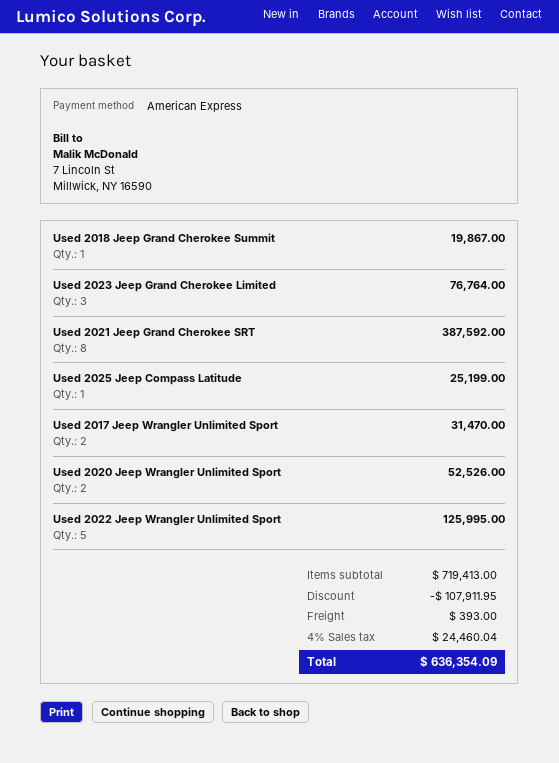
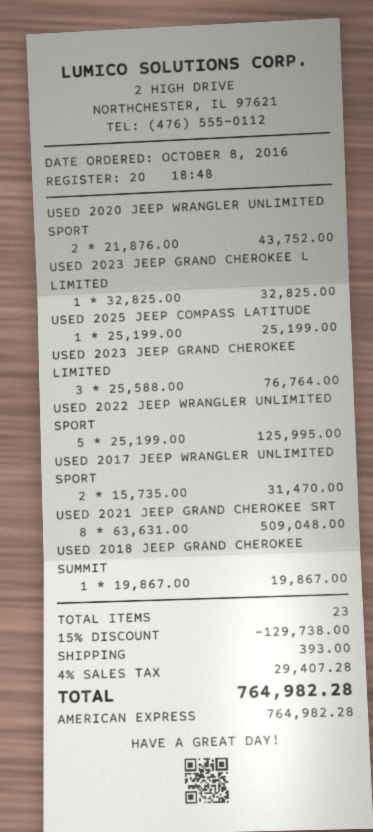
Used 2021 Jeep Grand Cherokee SRT: 8 for 387592.00 -> 8 for 509048.00
Used 2020 Jeep Wrangler Unlimited Sport: 2 for 52526.00 -> 2 for 43752.00
USED 2023 JEEP GRAND CHEROKEE L LIMITED: none -> 1 for 32825.00
discount: 107911.95 -> 129738.00
tax: 4% = 24460.04 -> 4% = 29407.28
total: 636354.09 -> 764982.28

